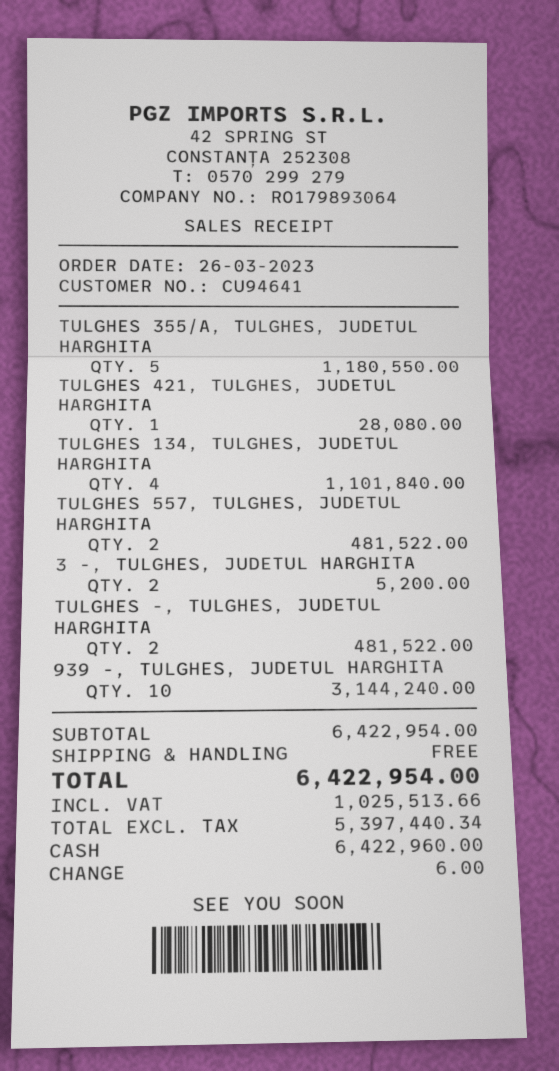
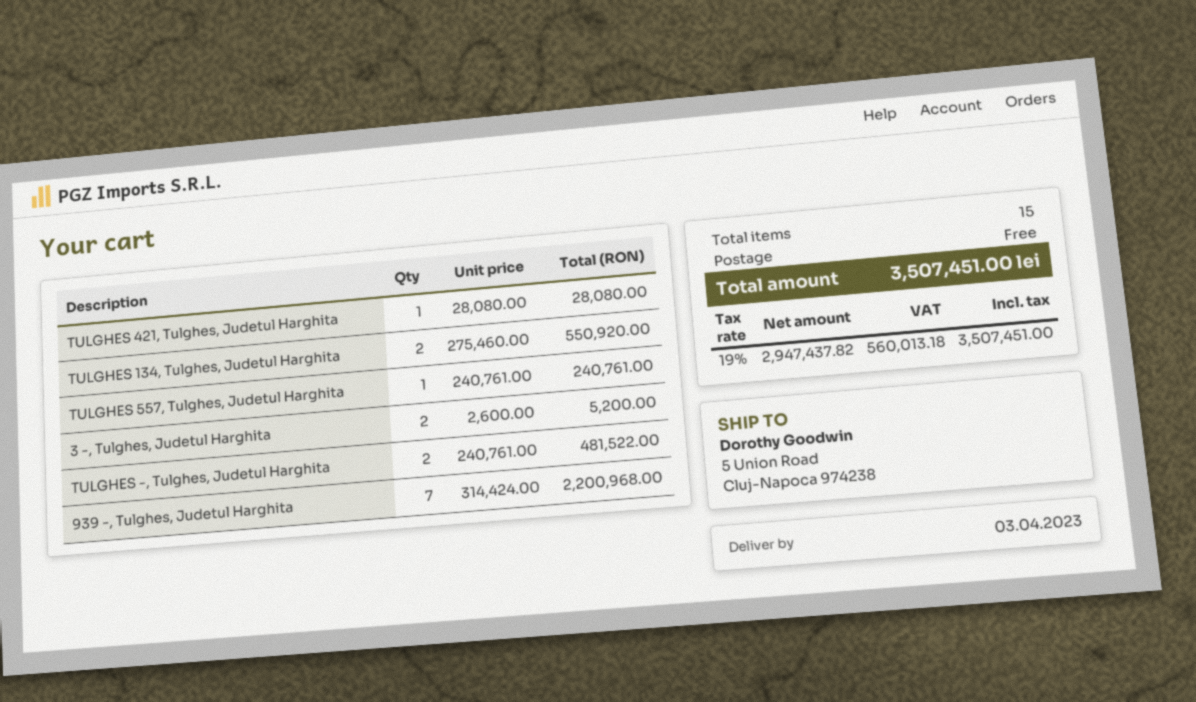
TULGHES 355/A, TULGHES, JUDETUL HARGHITA: 5 for 1180550.00 -> none
TULGHES 134, TULGHES, JUDETUL HARGHITA: 4 for 1101840.00 -> 2 for 550920.00
TULGHES 557, TULGHES, JUDETUL HARGHITA: 2 for 481522.00 -> 1 for 240761.00
939 -, TULGHES, JUDETUL HARGHITA: 10 for 3144240.00 -> 7 for 2200968.00
net: 5397440.34 -> 2947437.82
tax: 1025513.66 -> 560013.18
total: 6422954.00 -> 3507451.00

